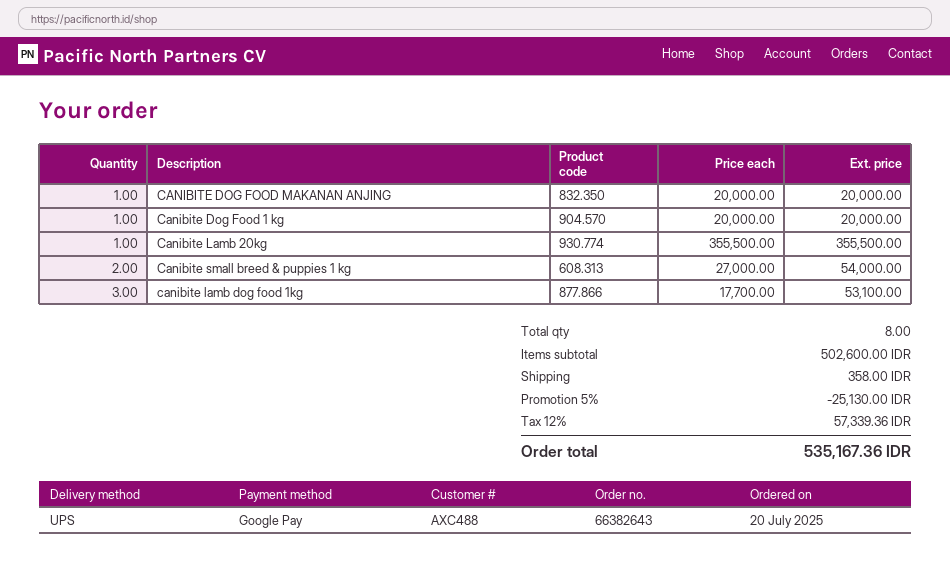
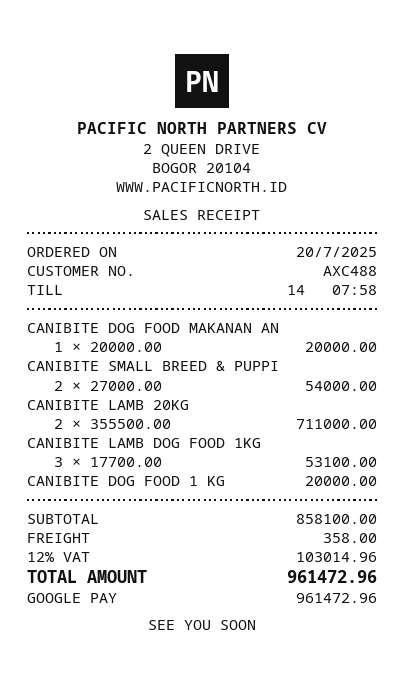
Canibite Lamb 20kg: 1 x 355500.00 = 355500.00 -> 2 x 355500.00 = 711000.00
subtotal: 502600.00 -> 858100.00
discount: 5% = 25130.00 -> none
tax: 12% = 57339.36 -> 12% = 103014.96
total: 535167.36 -> 961472.96

